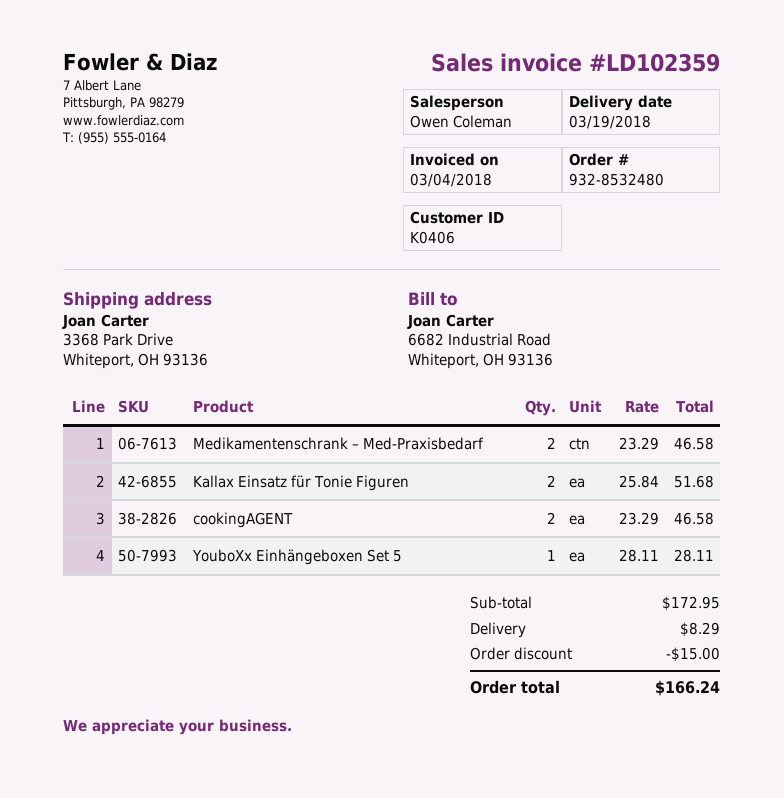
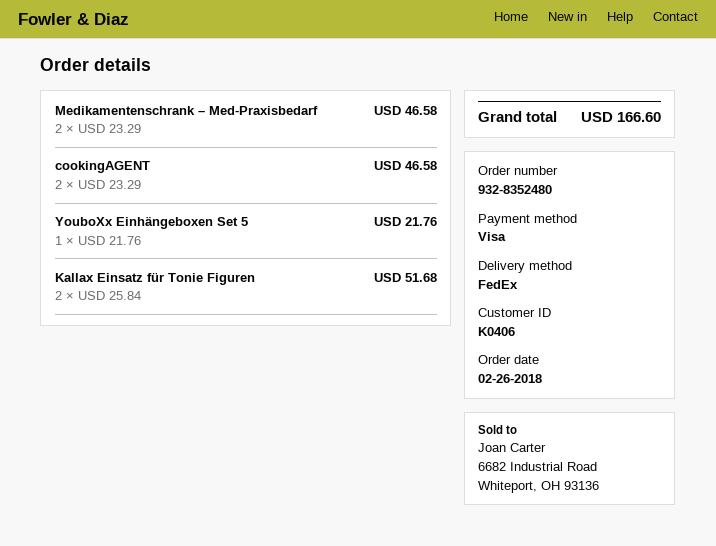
order number: 932-8532480 -> 932-8352480
YouboXx Einhängeboxen Set 5: 1 x 28.11 = 28.11 -> 1 x 21.76 = 21.76
discount: 15.00 -> none
shipping: 8.29 -> none
total: 166.24 -> 166.60

